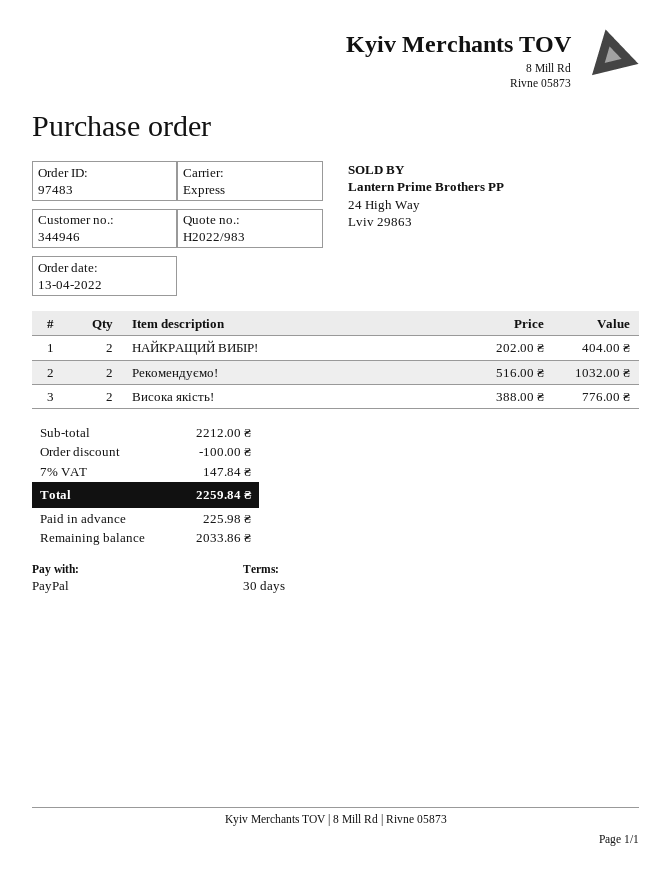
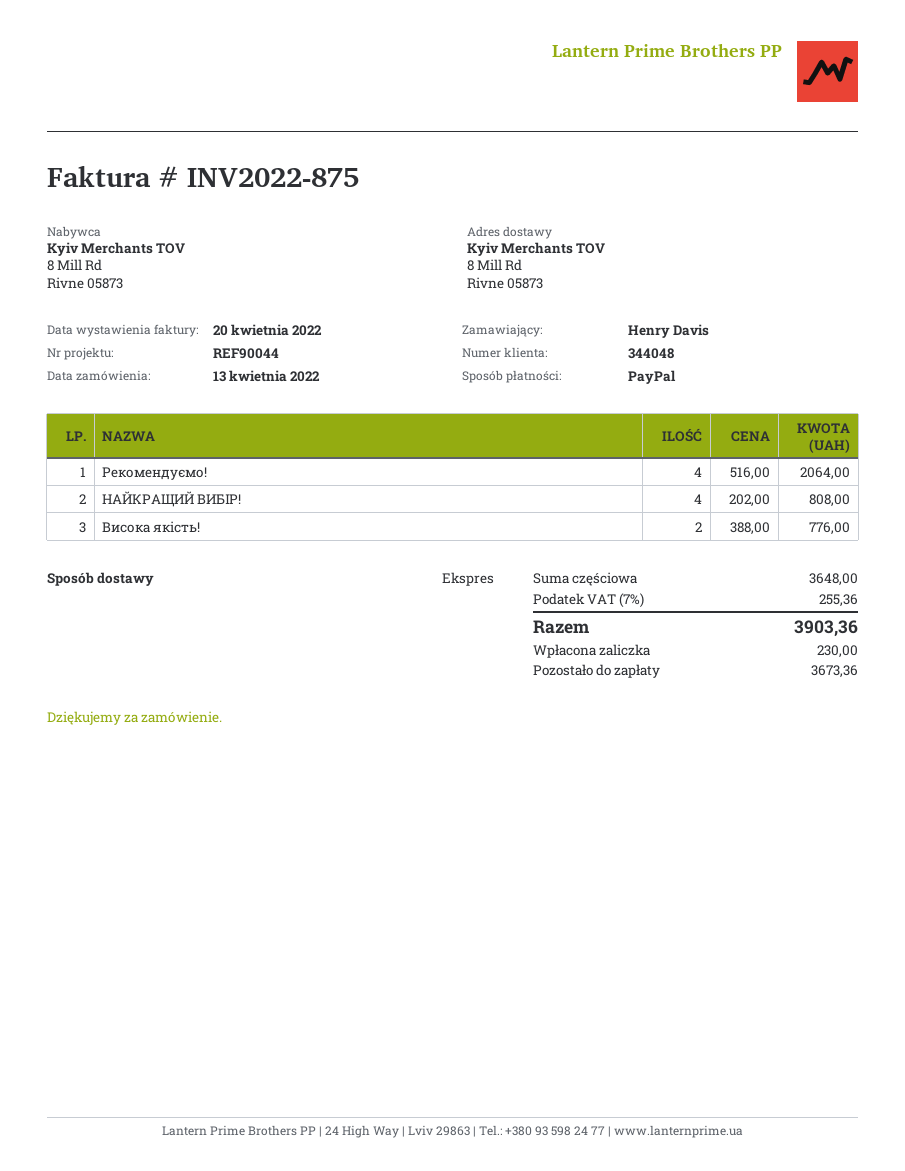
customer number: 344946 -> 344048
НАЙКРАЩИЙ ВИБІР!: 2 x 202.00 = 404.00 -> 4 x 202.00 = 808.00
Рекомендуємо!: 2 x 516.00 = 1032.00 -> 4 x 516.00 = 2064.00
subtotal: 2212.00 -> 3648.00
discount: 100.00 -> none
tax: 7% = 147.84 -> 7% = 255.36
total: 2259.84 -> 3903.36
deposit: 225.98 -> 230.00
balance: 2033.86 -> 3673.36

